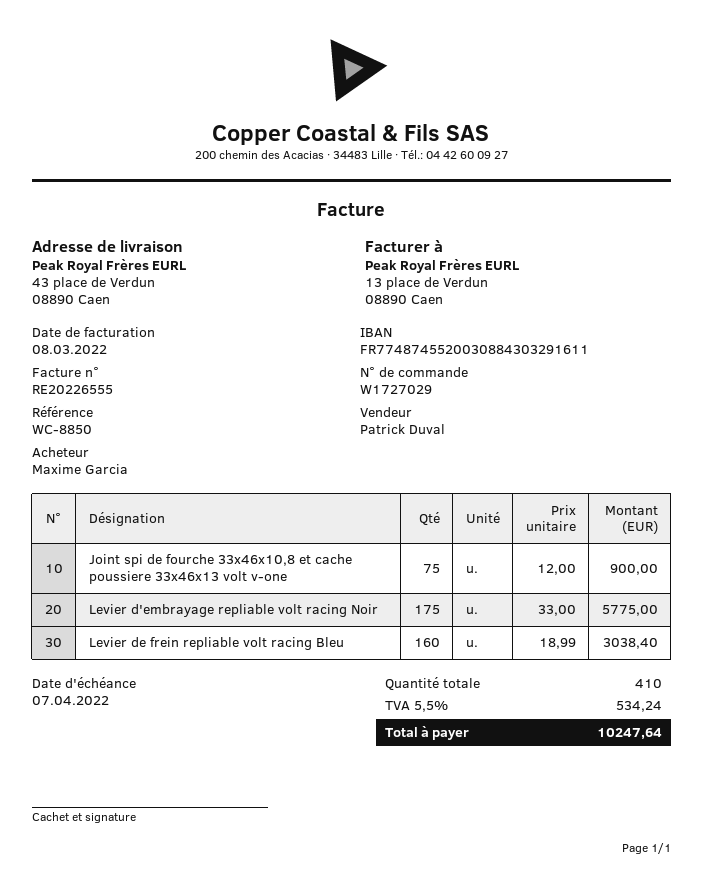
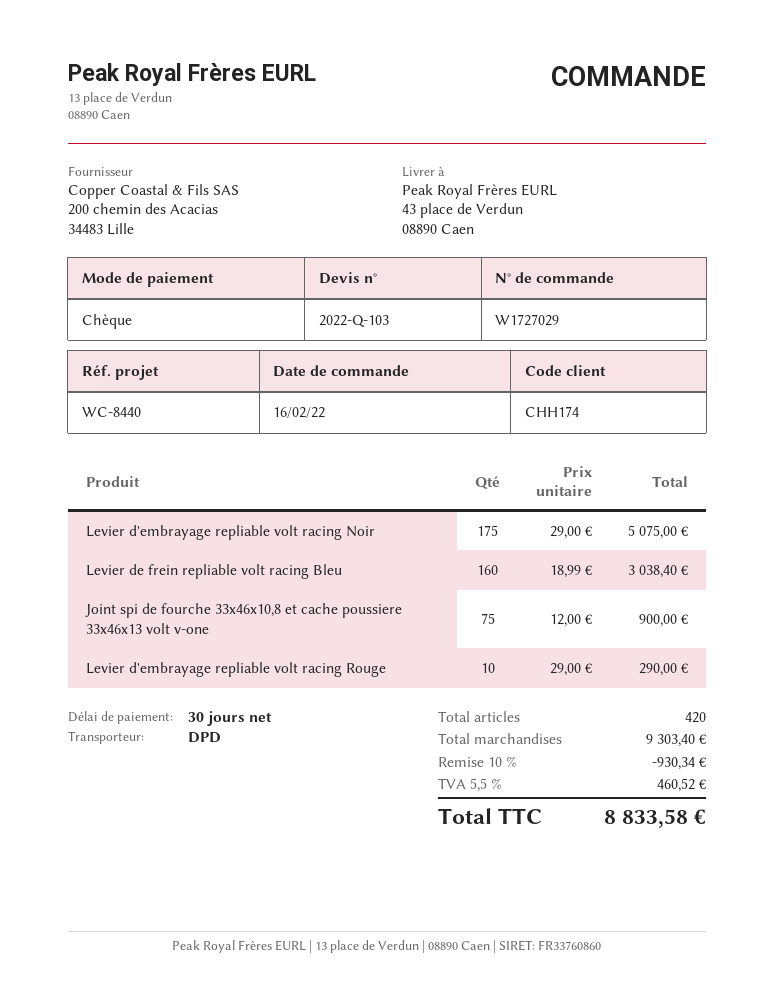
reference: WC-8850 -> WC-8440
Levier d'embrayage repliable volt racing Noir: 175 x 33.00 = 5775.00 -> 175 x 29.00 = 5075.00
Levier d'embrayage repliable volt racing Rouge: none -> 10 x 29.00 = 290.00
total quantity: 410 -> 420
discount: none -> 10% = 930.34
tax: 5.5% = 534.24 -> 5.5% = 460.52
total: 10247.64 -> 8833.58

